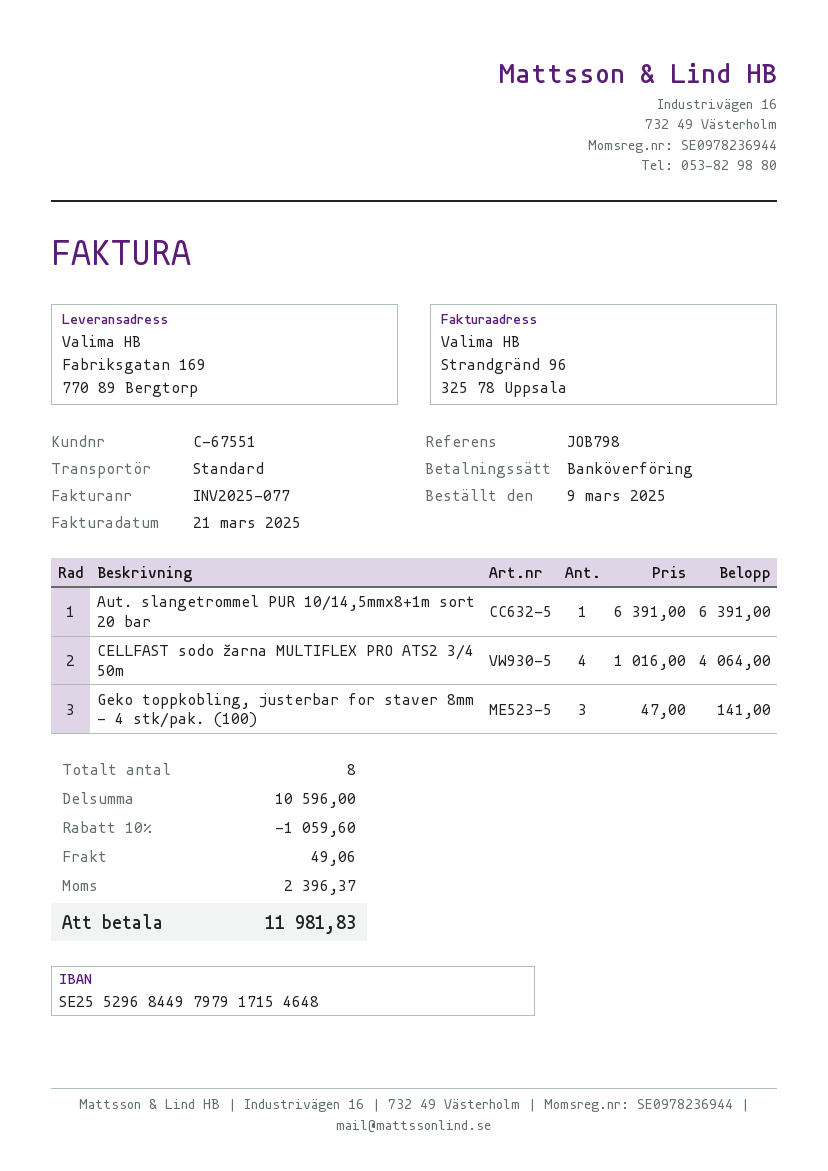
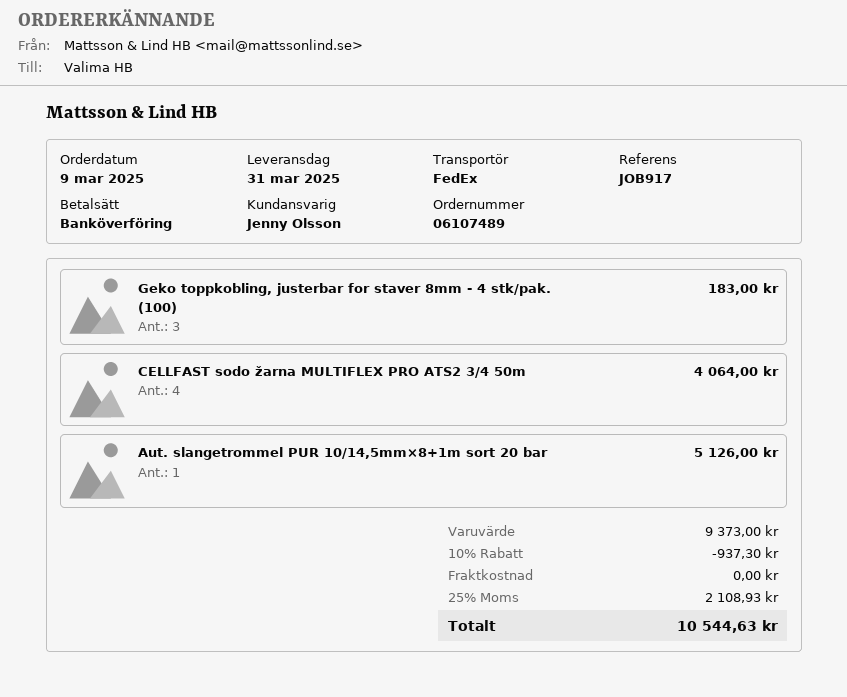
reference: JOB798 -> JOB917
shipping method: standard -> FedEx
Aut. slangetrommel PUR 10/14,5mm×8+1m sort 20 bar: 1 for 6391.00 -> 1 for 5126.00
Geko toppkobling, justerbar for staver 8mm - 4 stk/pak. (100): 3 for 141.00 -> 3 for 183.00
subtotal: 10596.00 -> 9373.00
discount: 10% = 1059.60 -> 10% = 937.30
shipping: 49.06 -> 0.00
tax: 2396.37 -> 2108.93
total: 11981.83 -> 10544.63

